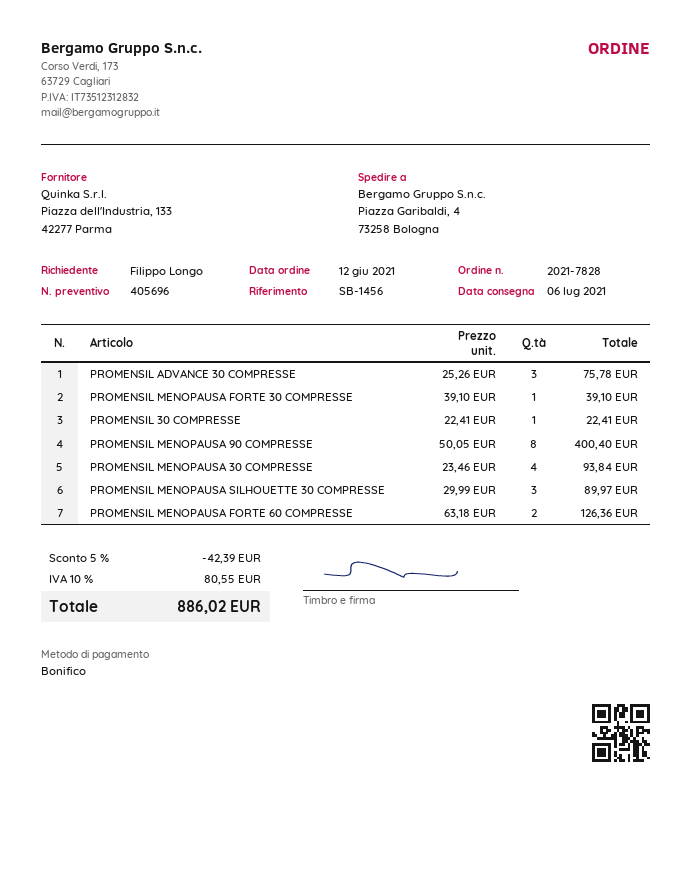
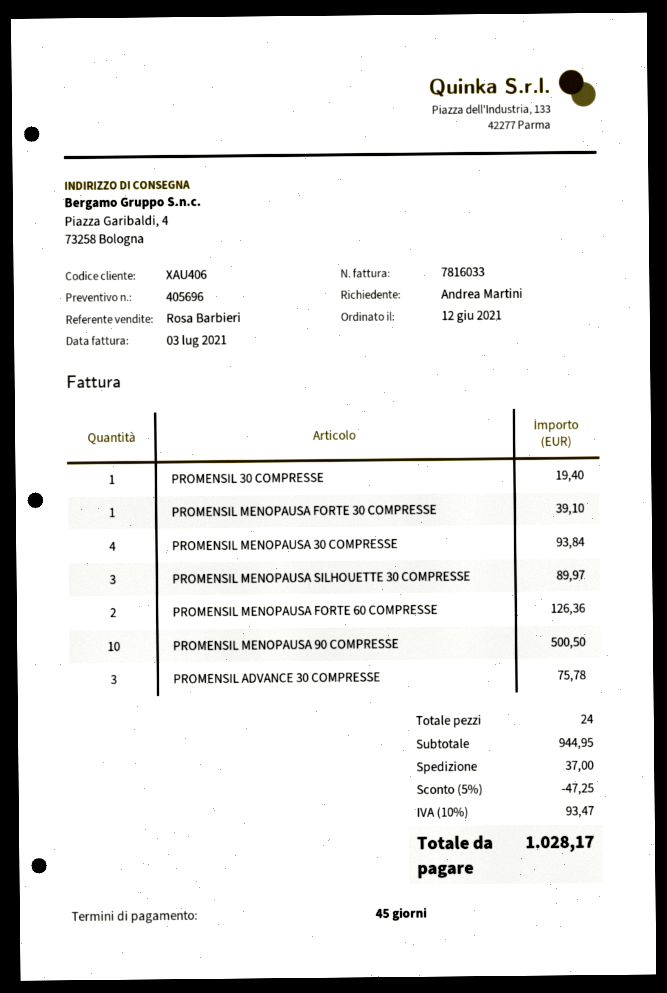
ordered by: Filippo Longo -> Andrea Martini
PROMENSIL 30 COMPRESSE: 1 for 22.41 -> 1 for 19.40
PROMENSIL MENOPAUSA 90 COMPRESSE: 8 for 400.40 -> 10 for 500.50
discount: 5% = 42.39 -> 5% = 47.25
shipping: none -> 37.00
tax: 10% = 80.55 -> 10% = 93.47
total: 886.02 -> 1028.17

